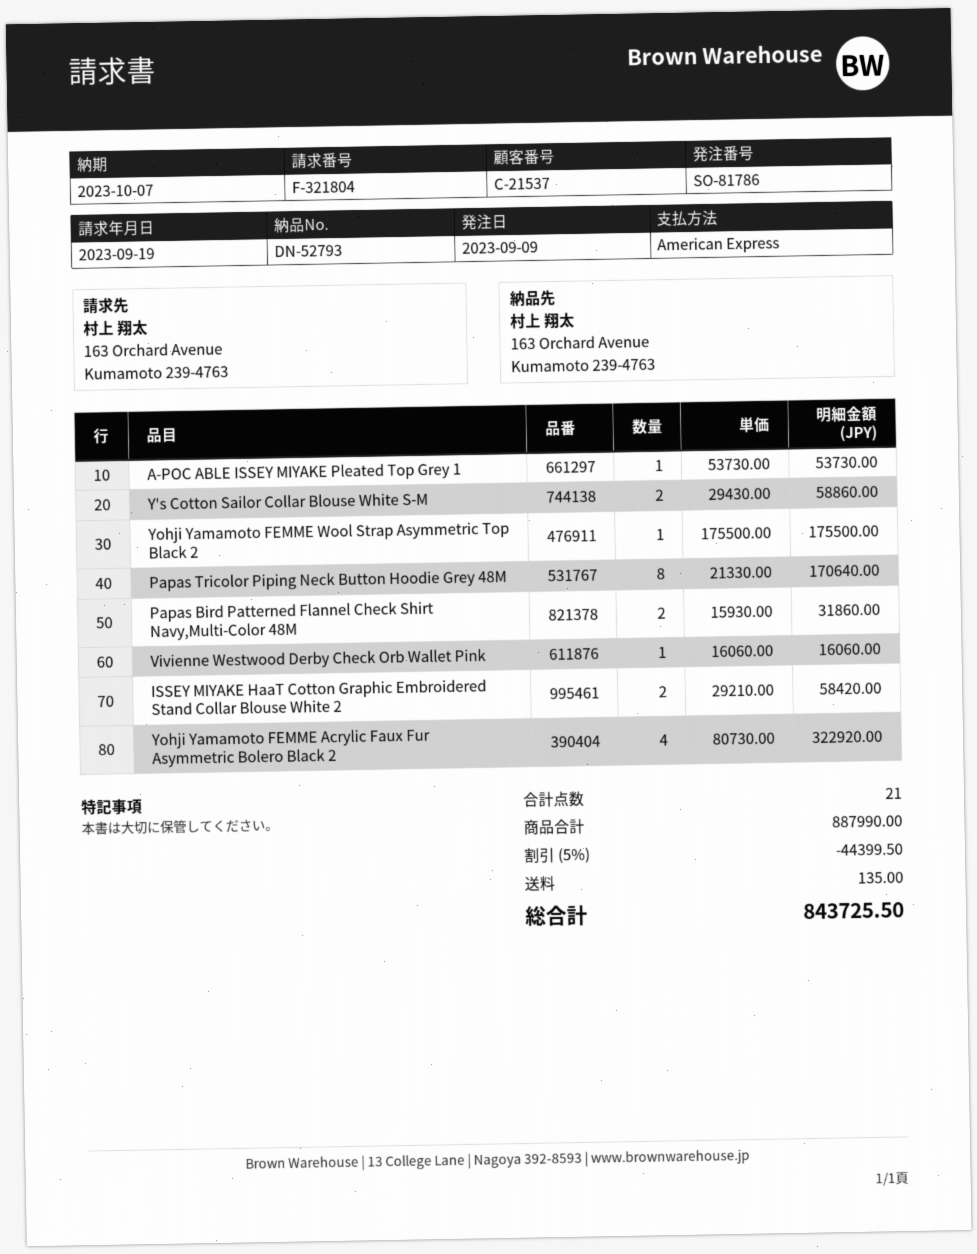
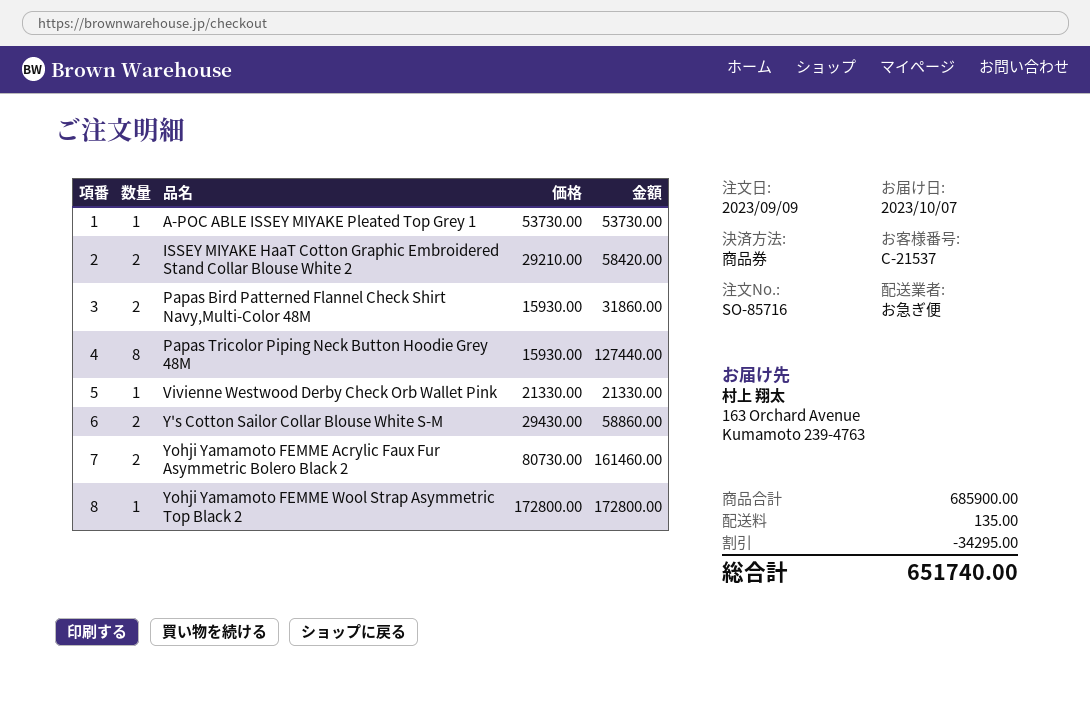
order number: SO-81786 -> SO-85716
payment method: American Express -> gift card
Yohji Yamamoto FEMME Wool Strap Asymmetric Top Black 2: 1 x 175500.00 = 175500.00 -> 1 x 172800.00 = 172800.00
Papas Tricolor Piping Neck Button Hoodie Grey 48M: 8 x 21330.00 = 170640.00 -> 8 x 15930.00 = 127440.00
Vivienne Westwood Derby Check Orb Wallet Pink: 1 x 16060.00 = 16060.00 -> 1 x 21330.00 = 21330.00
Yohji Yamamoto FEMME Acrylic Faux Fur Asymmetric Bolero Black 2: 4 x 80730.00 = 322920.00 -> 2 x 80730.00 = 161460.00
subtotal: 887990.00 -> 685900.00
discount: 44399.50 -> 34295.00
total: 843725.50 -> 651740.00

